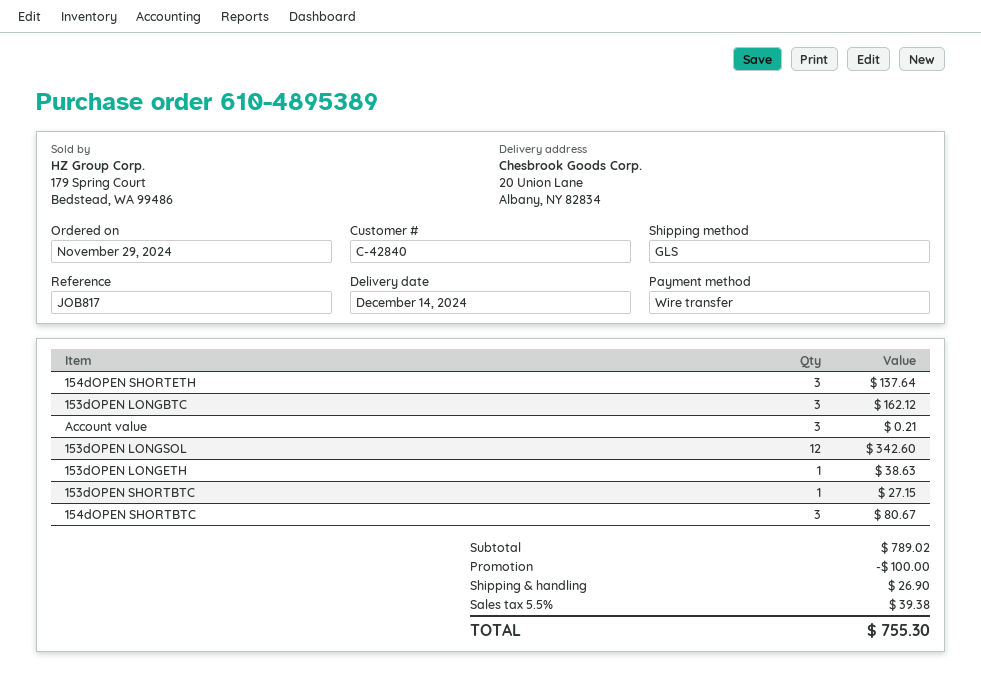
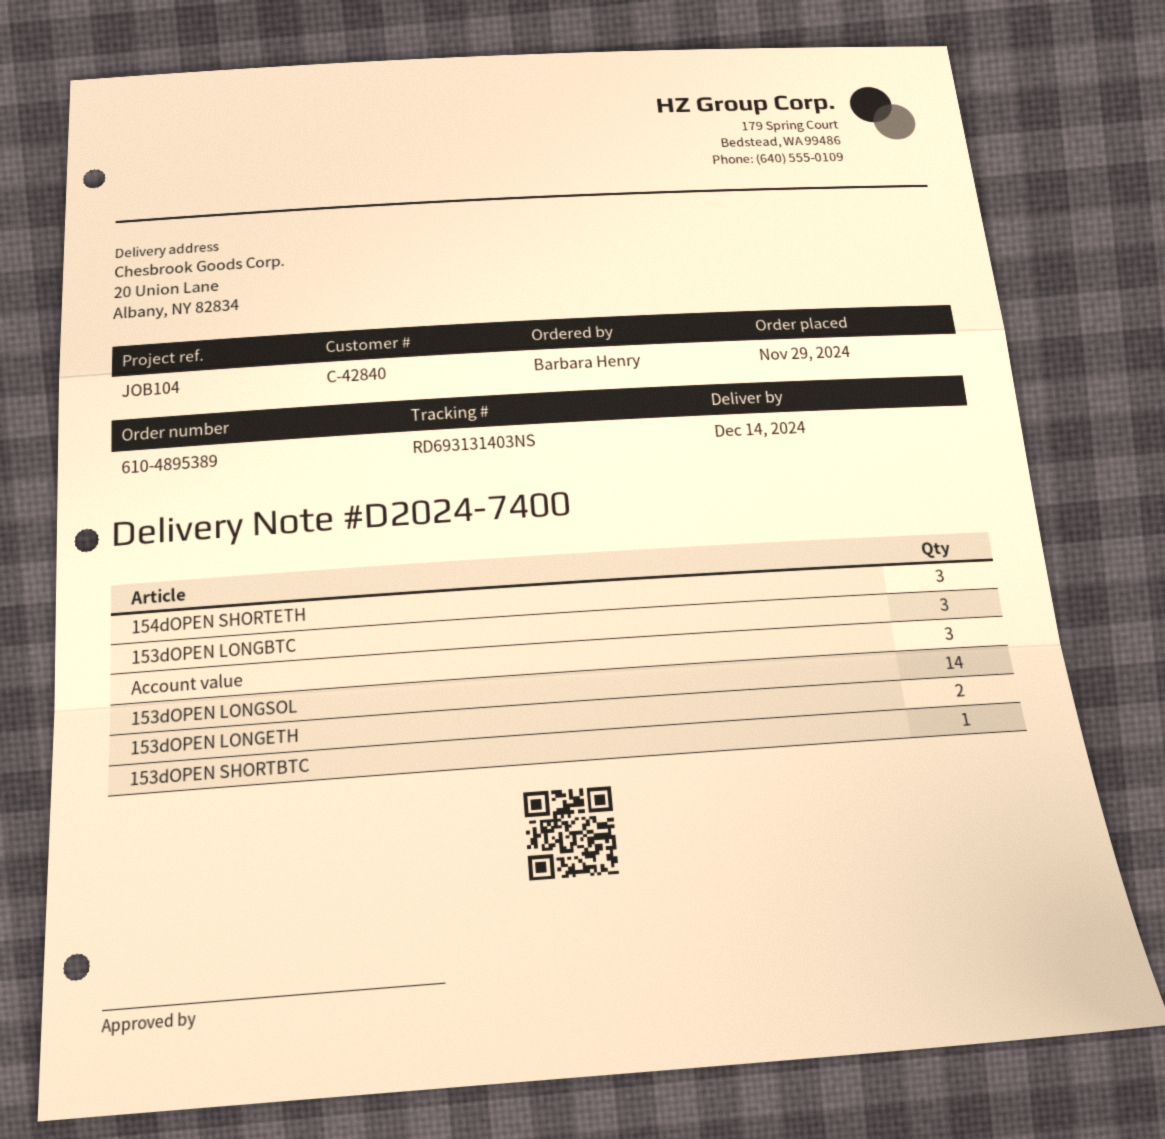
reference: JOB817 -> JOB104
153dOPEN LONGSOL: 12 -> 14
153dOPEN LONGETH: 1 -> 2
154dOPEN SHORTBTC: 3 -> none

